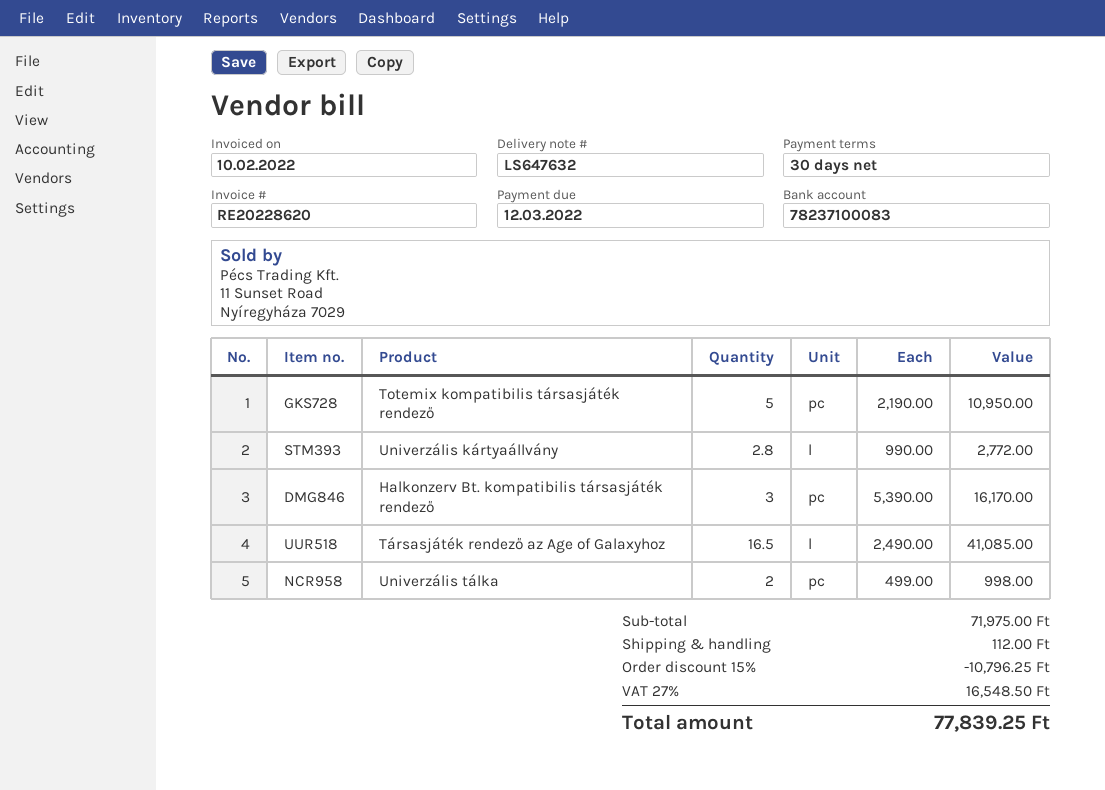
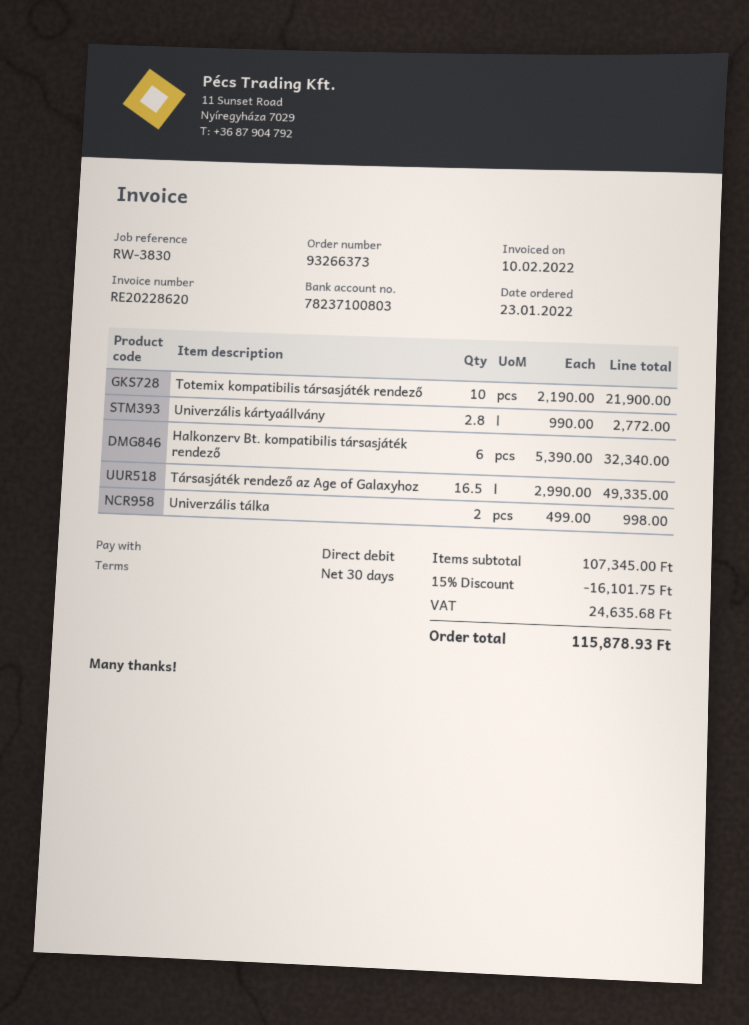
bank account: 78237100083 -> 78237100803
Totemix kompatibilis társasjáték rendező: 5 x 2190.00 = 10950.00 -> 10 x 2190.00 = 21900.00
Halkonzerv Bt. kompatibilis társasjáték rendező: 3 x 5390.00 = 16170.00 -> 6 x 5390.00 = 32340.00
Társasjáték rendező az Age of Galaxyhoz: 16.5 x 2490.00 = 41085.00 -> 16.5 x 2990.00 = 49335.00
subtotal: 71975.00 -> 107345.00
discount: 15% = 10796.25 -> 15% = 16101.75
shipping: 112.00 -> none
tax: 16548.50 -> 24635.68
total: 77839.25 -> 115878.93

